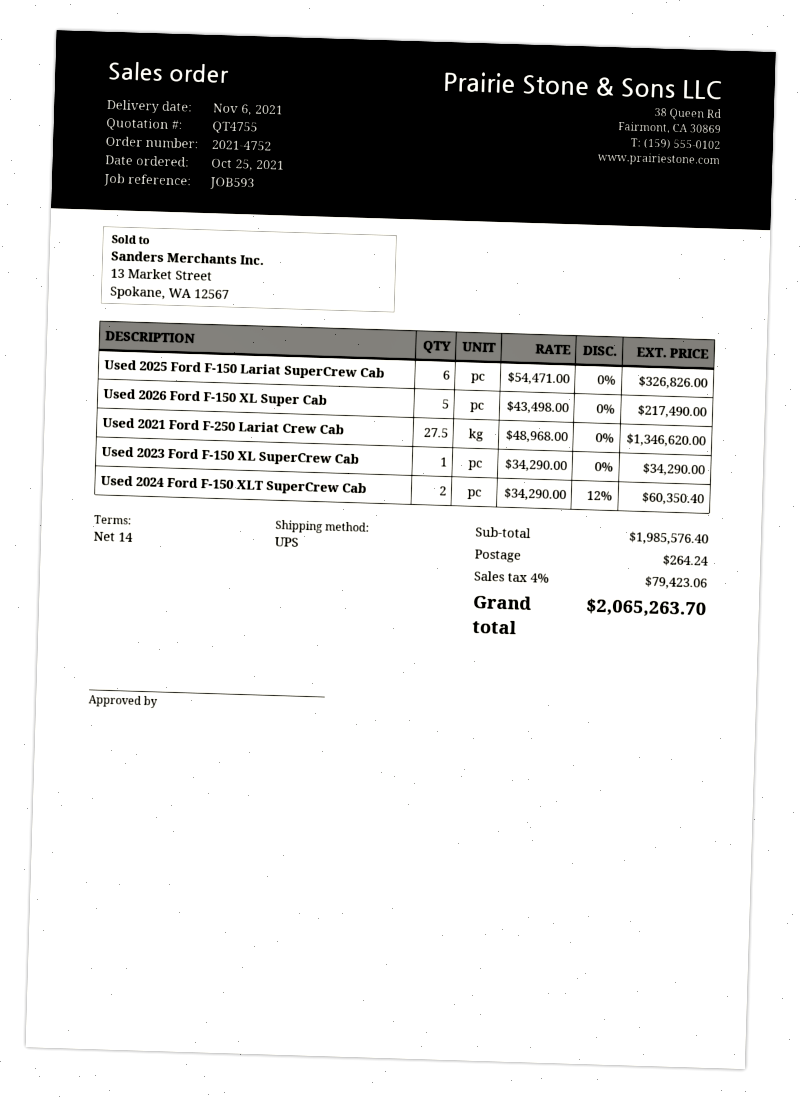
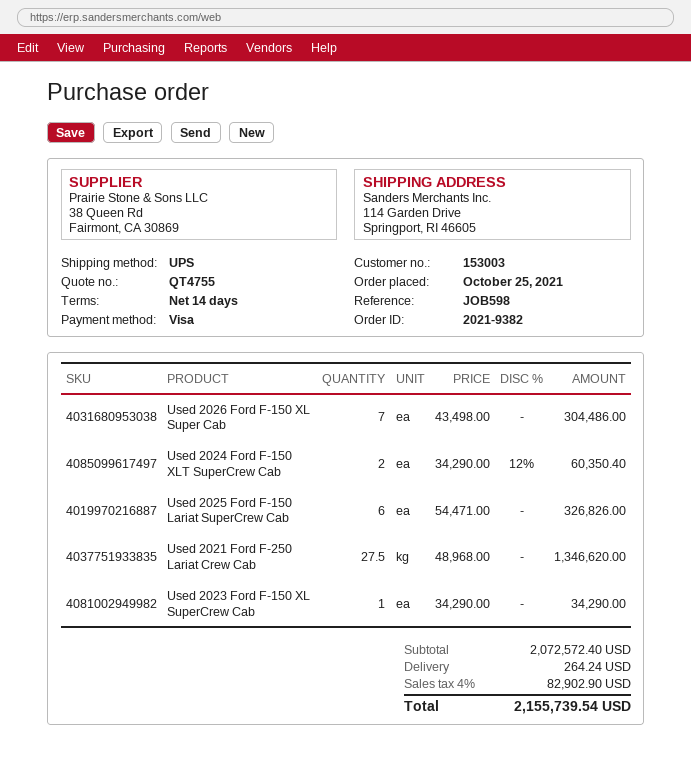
order number: 2021-4752 -> 2021-9382
reference: JOB593 -> JOB598
Used 2026 Ford F-150 XL Super Cab: 5 x 43498.00 = 217490.00 -> 7 x 43498.00 = 304486.00
subtotal: 1985576.40 -> 2072572.40
tax: 4% = 79423.06 -> 4% = 82902.90
total: 2065263.70 -> 2155739.54

